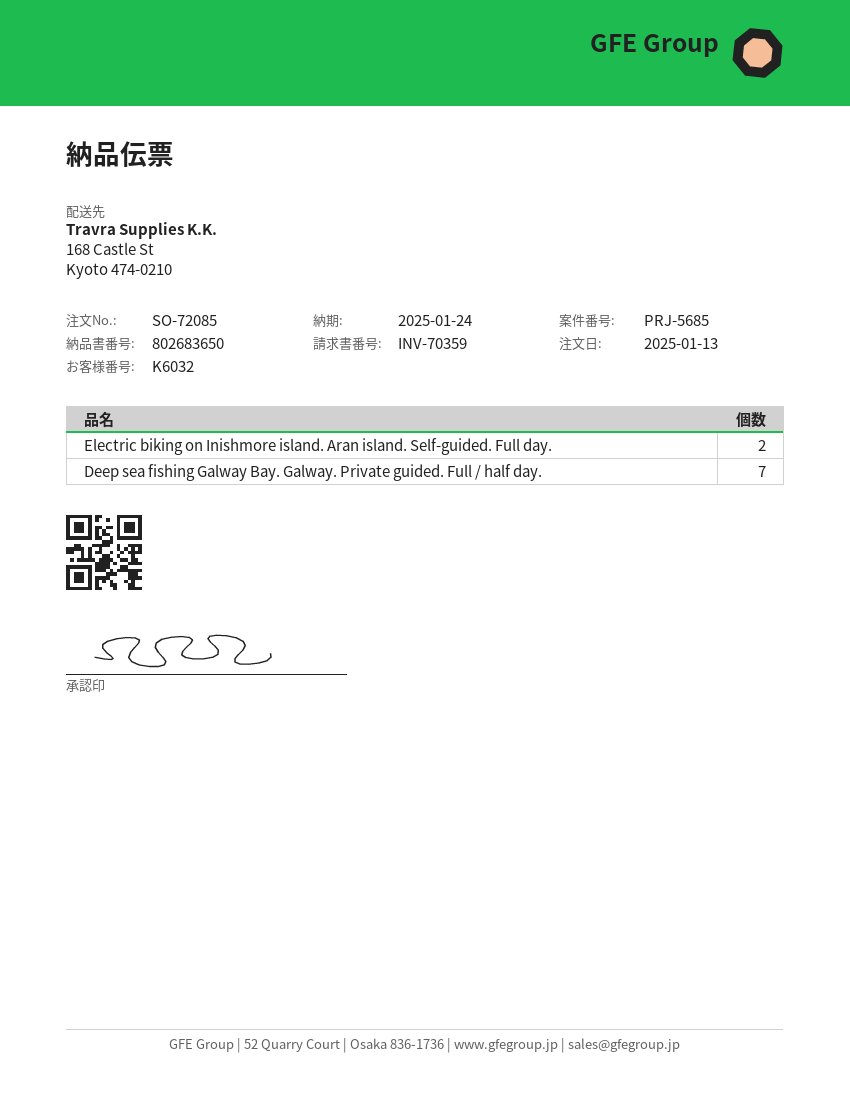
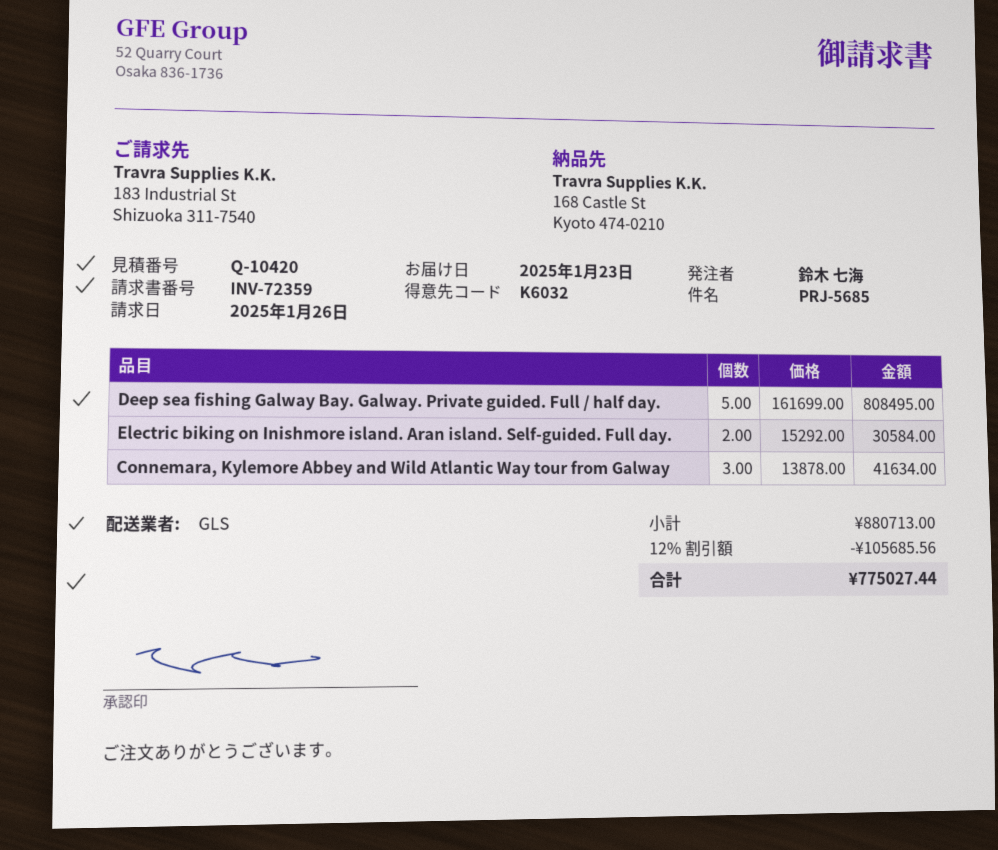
delivery date: 2025-01-24 -> 2025-01-23
invoice number: INV-70359 -> INV-72359
Deep sea fishing Galway Bay. Galway. Private guided. Full / half day.: 7 -> 5
Connemara, Kylemore Abbey and Wild Atlantic Way tour from Galway: none -> 3

